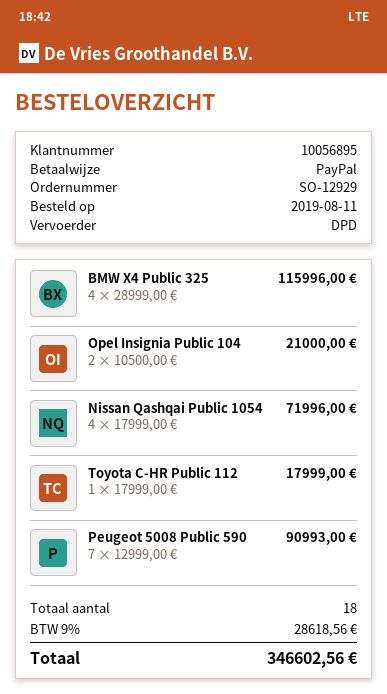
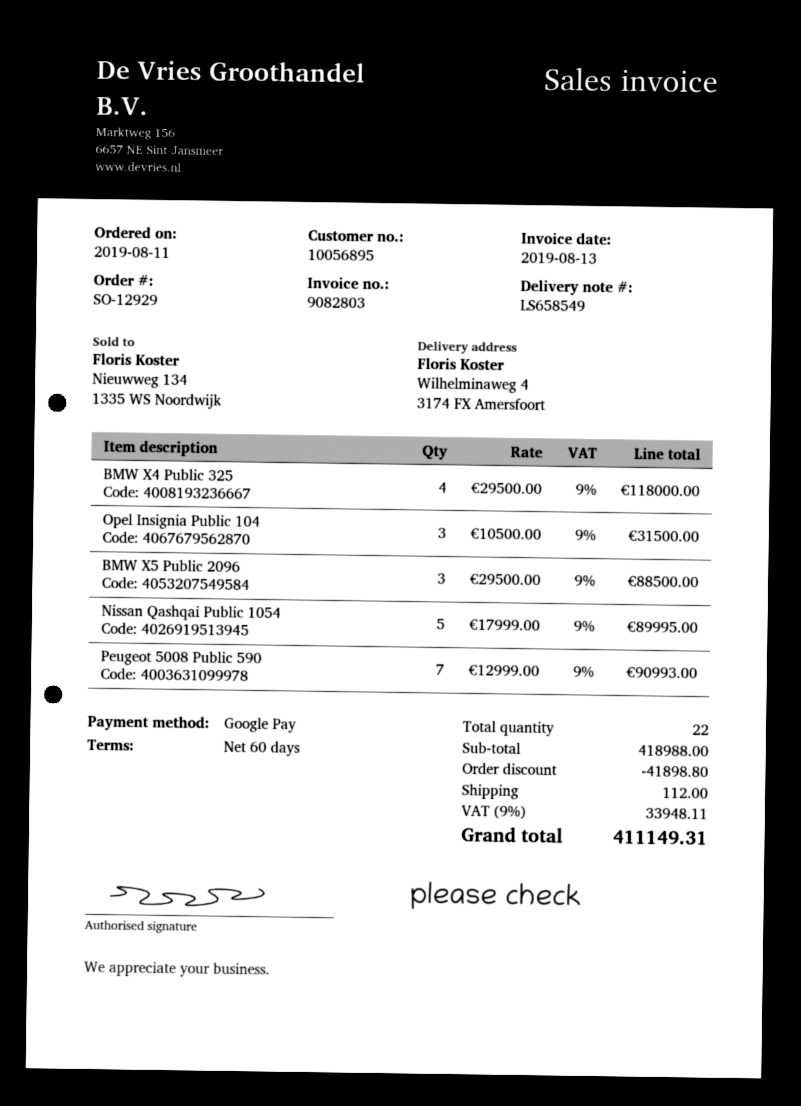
payment method: PayPal -> Google Pay
BMW X4 Public 325: 4 x 28999.00 = 115996.00 -> 4 x 29500.00 = 118000.00
Opel Insignia Public 104: 2 x 10500.00 = 21000.00 -> 3 x 10500.00 = 31500.00
Nissan Qashqai Public 1054: 4 x 17999.00 = 71996.00 -> 5 x 17999.00 = 89995.00
Toyota C-HR Public 112: 1 x 17999.00 = 17999.00 -> none
BMW X5 Public 2096: none -> 3 x 29500.00 = 88500.00
total quantity: 18 -> 22
discount: none -> 41898.80
shipping: none -> 112.00
tax: 9% = 28618.56 -> 9% = 33948.11
total: 346602.56 -> 411149.31

